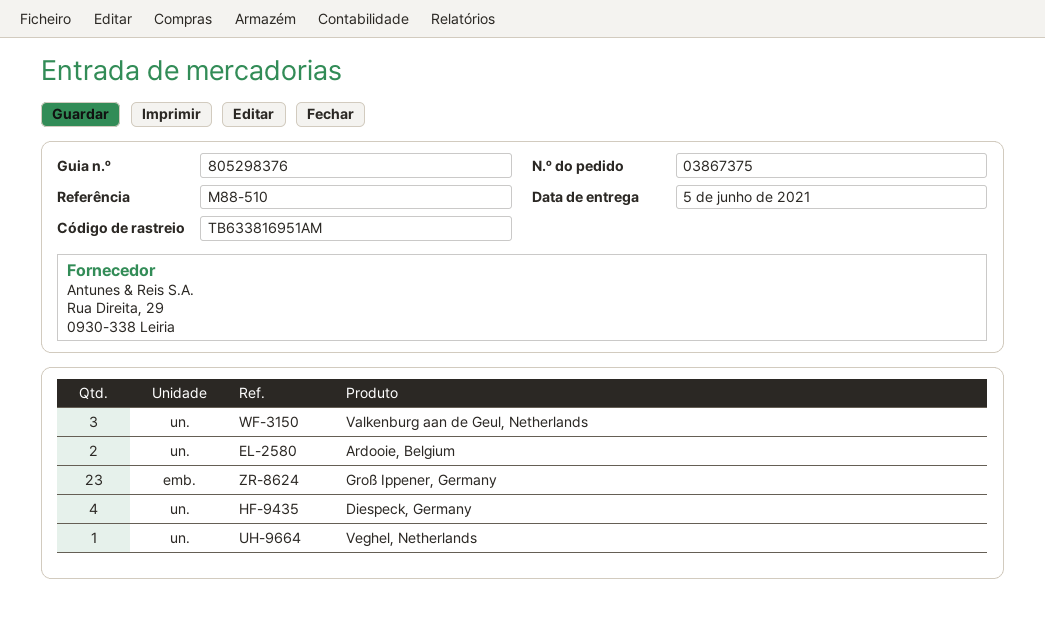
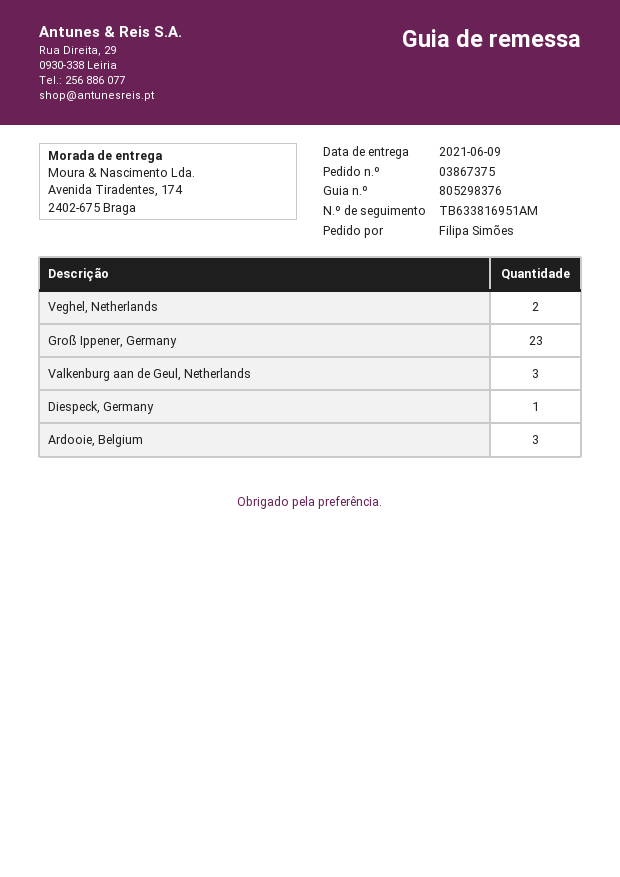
delivery date: 2021-06-05 -> 2021-06-09
Ardooie, Belgium: 2 -> 3
Diespeck, Germany: 4 -> 1
Veghel, Netherlands: 1 -> 2

